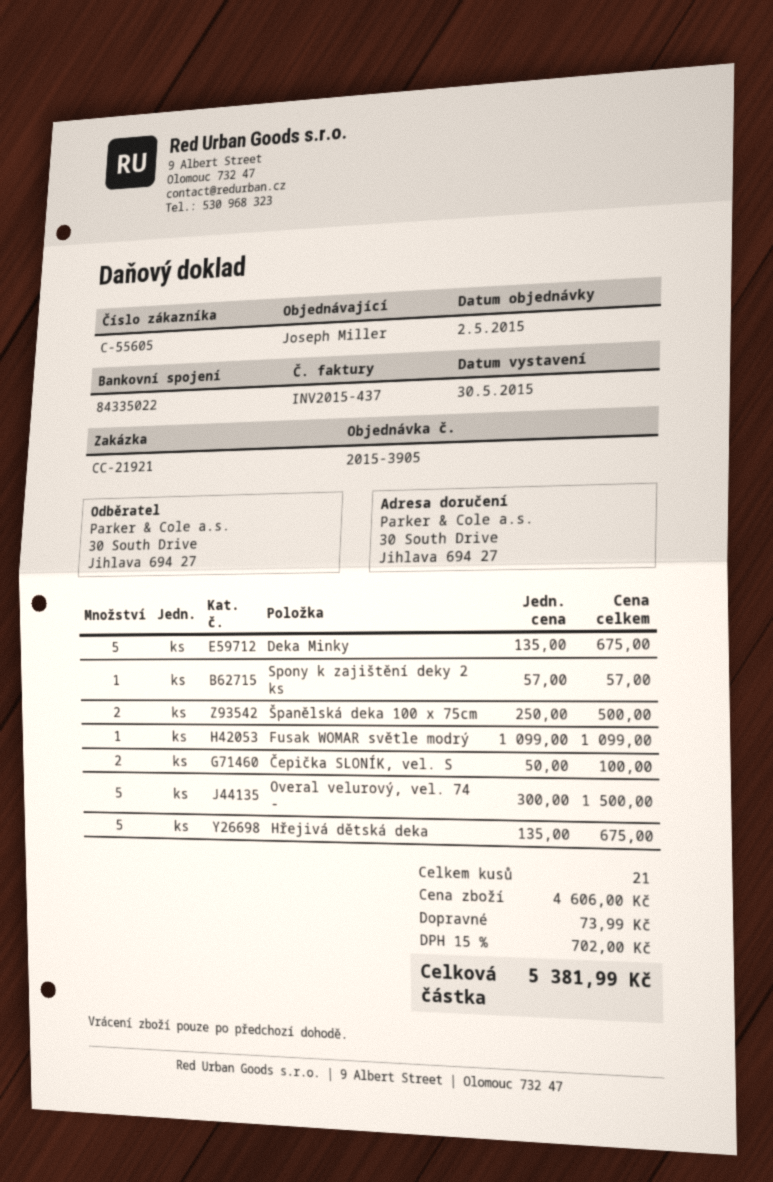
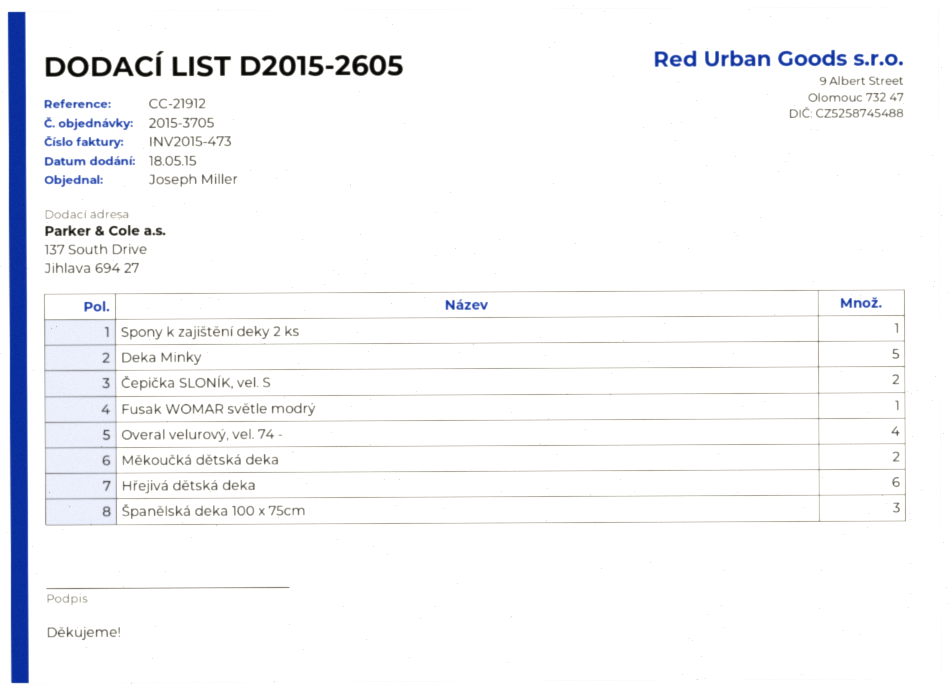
order number: 2015-3905 -> 2015-3705
invoice number: INV2015-437 -> INV2015-473
reference: CC-21921 -> CC-21912
ship to: 30 South Drive, Jihlava 694 27 -> 137 South Drive, Jihlava 694 27
Španělská deka 100 x 75cm: 2 -> 3
Overal velurový, vel. 74 -: 5 -> 4
Hřejivá dětská deka: 5 -> 6
Měkoučká dětská deka: none -> 2

